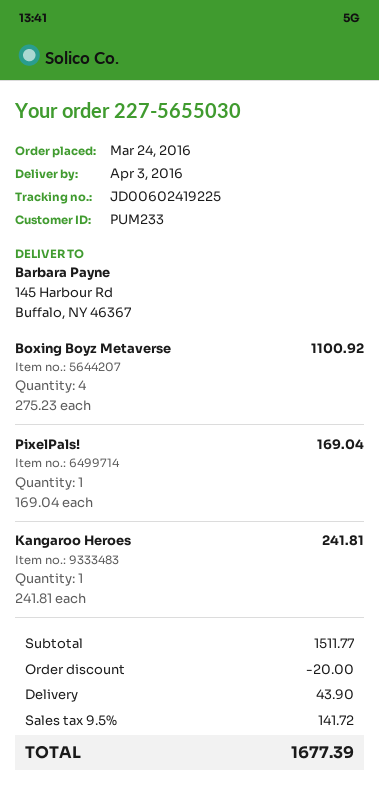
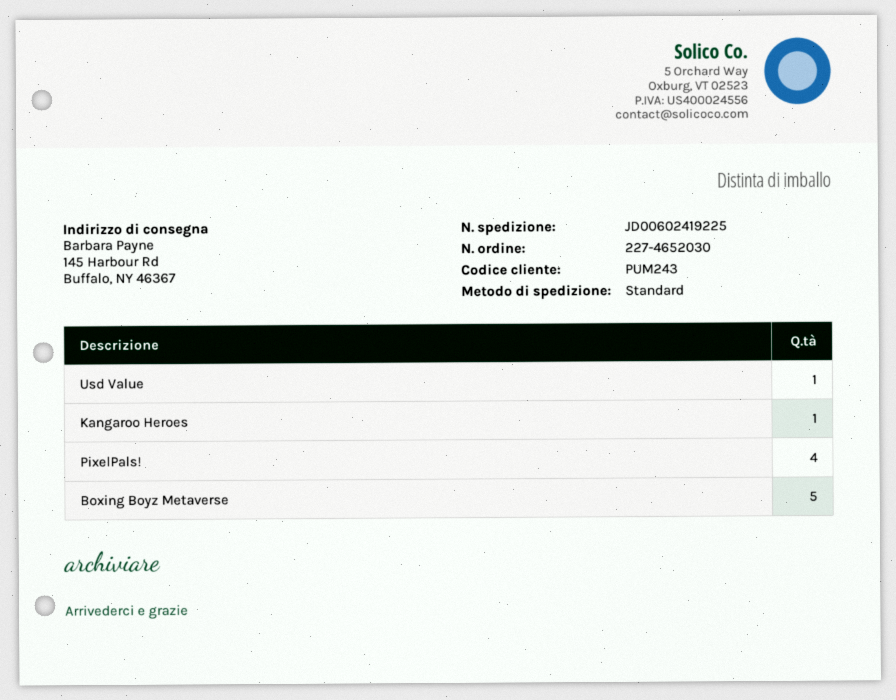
order number: 227-5655030 -> 227-4652030
customer number: PUM233 -> PUM243
Boxing Boyz Metaverse: 4 -> 5
PixelPals!: 1 -> 4
Usd Value: none -> 1

